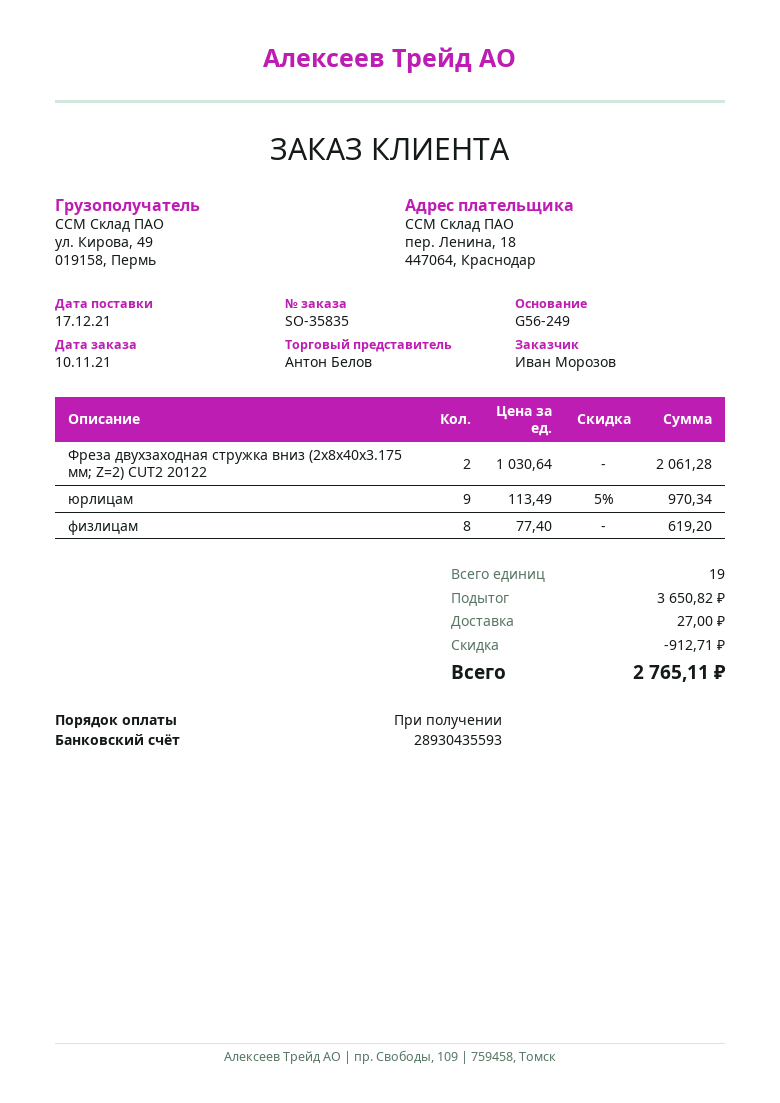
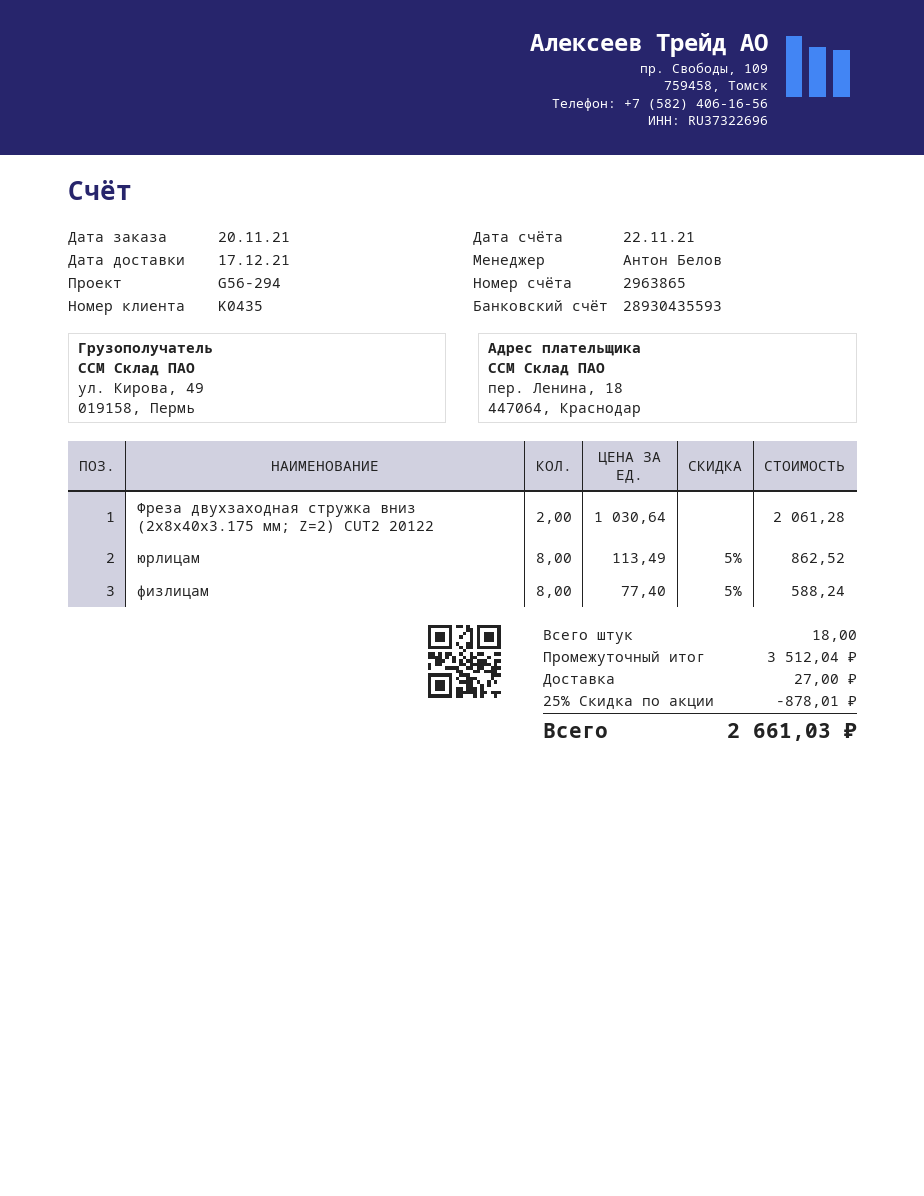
order date: 2021-11-10 -> 2021-11-20
reference: G56-249 -> G56-294
юрлицам: 9 x 113.49 - 5% = 970.34 -> 8 x 113.49 - 5% = 862.52
физлицам: 8 x 77.40 = 619.20 -> 8 x 77.40 - 5% = 588.24
total quantity: 19 -> 18
subtotal: 3650.82 -> 3512.04
discount: 912.71 -> 878.01
total: 2765.11 -> 2661.03

